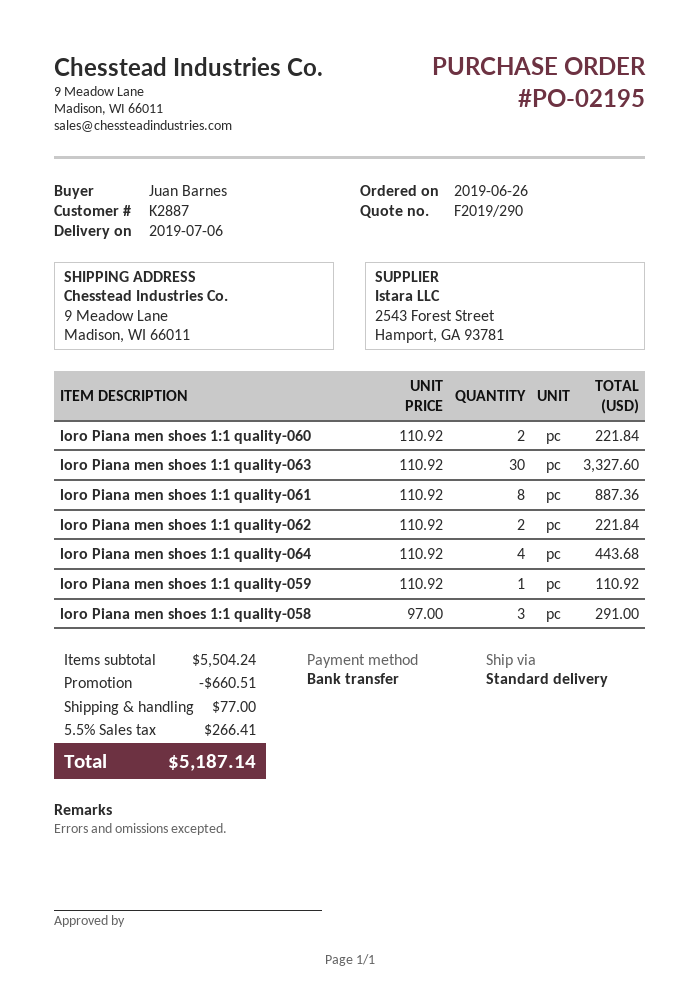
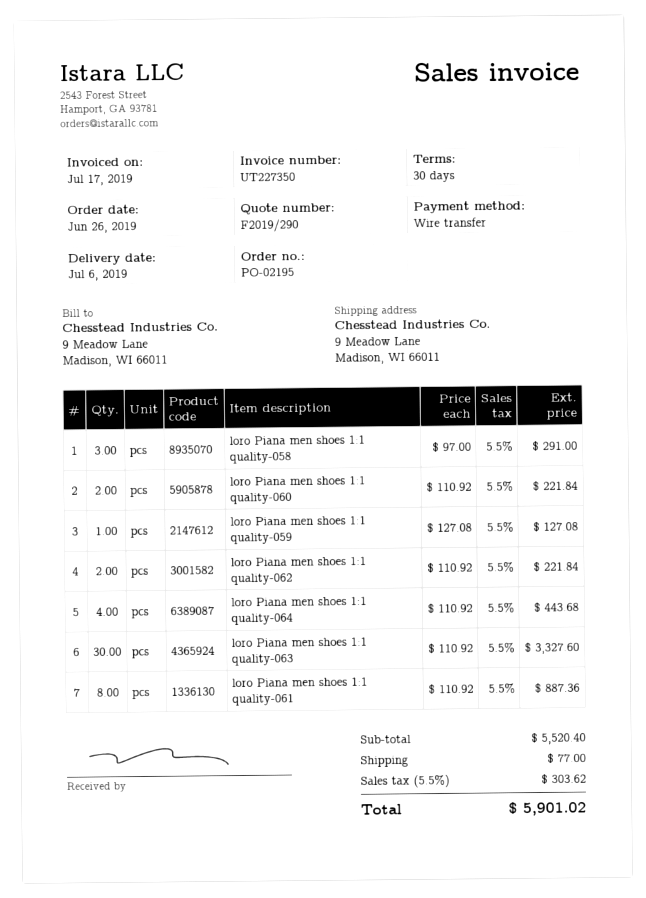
loro Piana men shoes 1:1 quality-059: 1 x 110.92 = 110.92 -> 1 x 127.08 = 127.08
subtotal: 5504.24 -> 5520.40
discount: 660.51 -> none
tax: 5.5% = 266.41 -> 5.5% = 303.62
total: 5187.14 -> 5901.02

